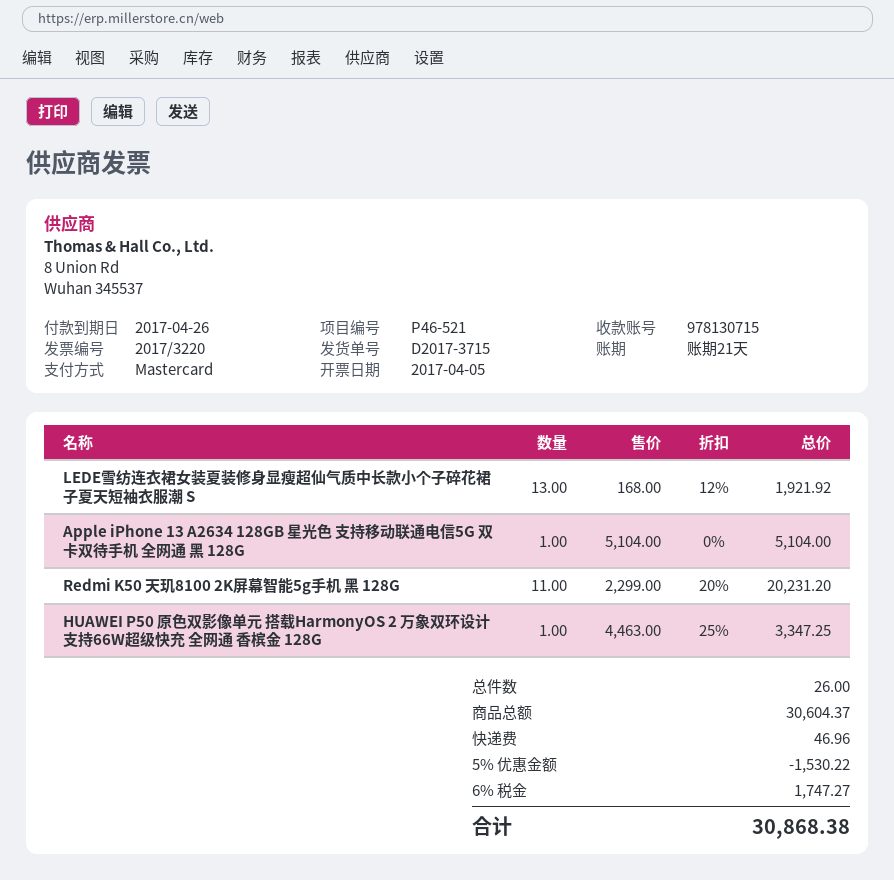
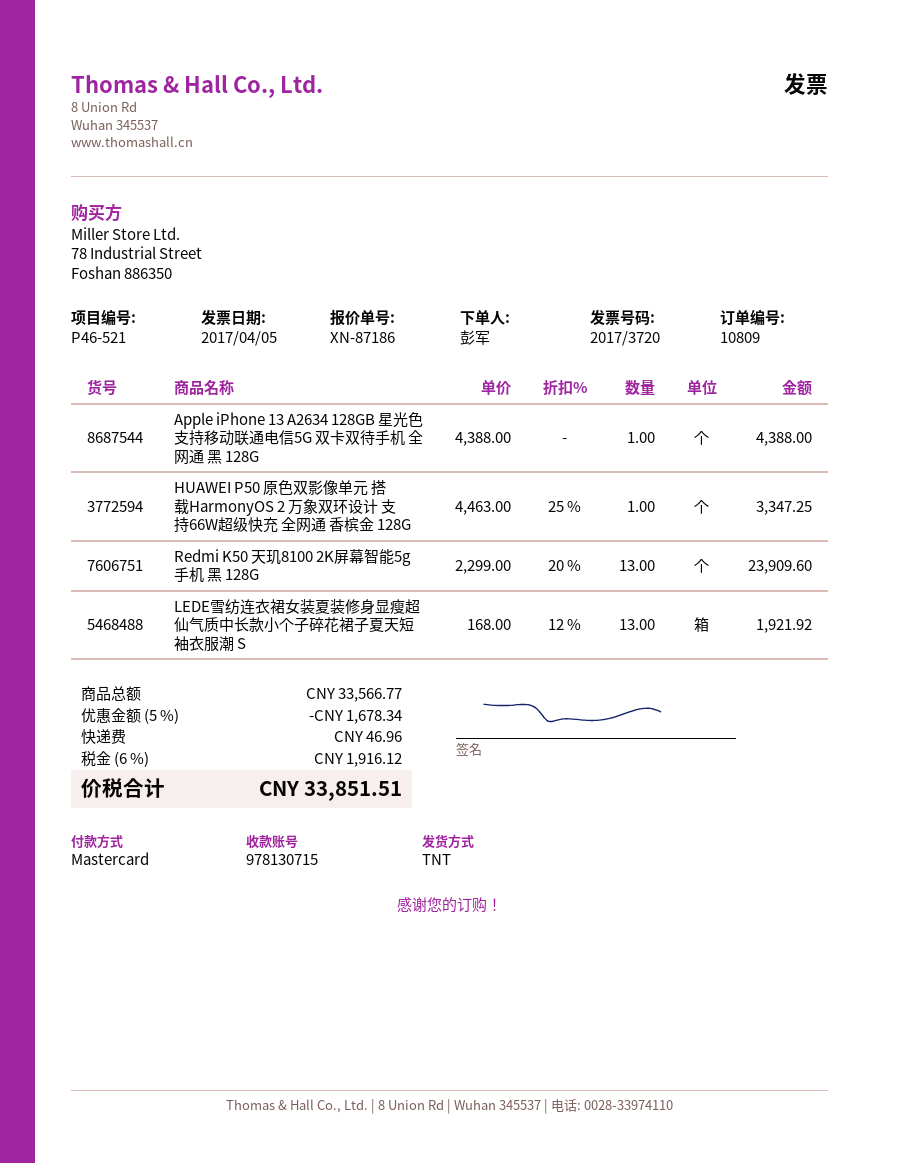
invoice number: 2017/3220 -> 2017/3720
Apple iPhone 13 A2634 128GB 星光色 支持移动联通电信5G 双卡双待手机 全网通 黑 128G: 1 x 5104.00 = 5104.00 -> 1 x 4388.00 = 4388.00
Redmi K50 天玑8100 2K屏幕智能5g手机 黑 128G: 11 x 2299.00 - 20% = 20231.20 -> 13 x 2299.00 - 20% = 23909.60
subtotal: 30604.37 -> 33566.77
discount: 5% = 1530.22 -> 5% = 1678.34
tax: 6% = 1747.27 -> 6% = 1916.12
total: 30868.38 -> 33851.51

